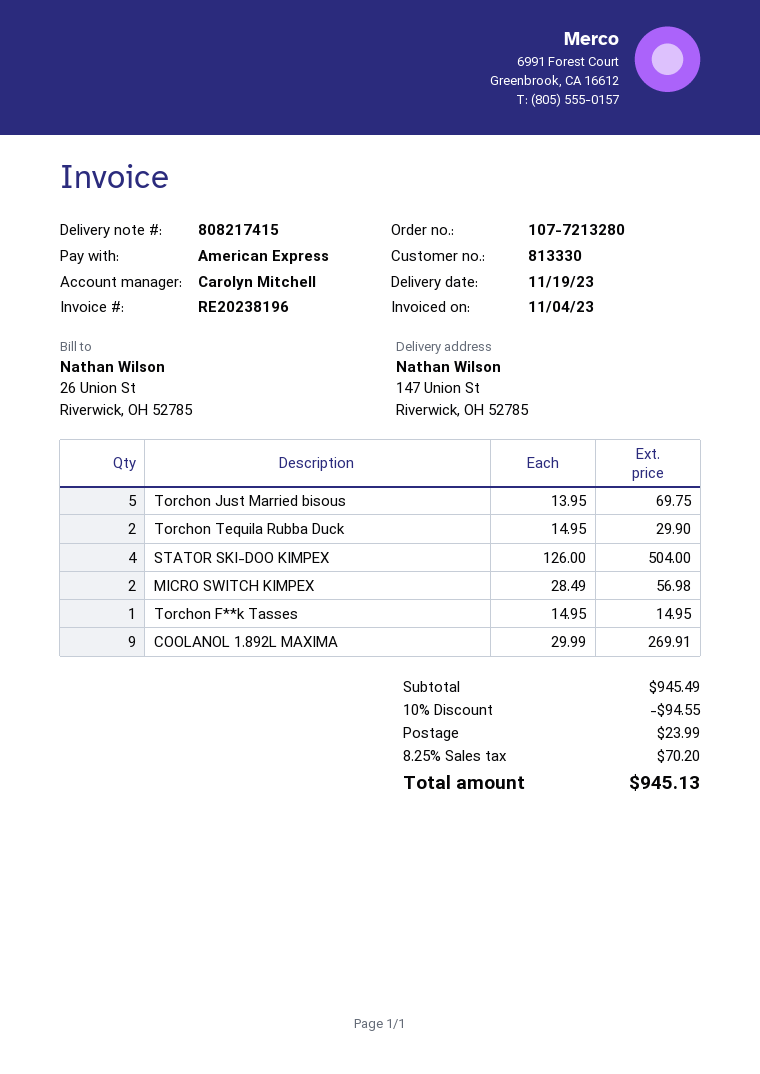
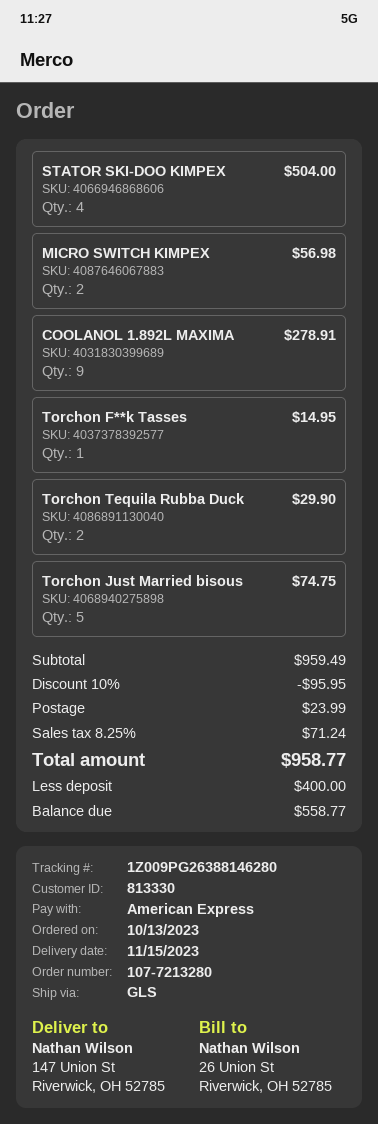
delivery date: 2023-11-19 -> 2023-11-15
Torchon Just Married bisous: 5 for 69.75 -> 5 for 74.75
COOLANOL 1.892L MAXIMA: 9 for 269.91 -> 9 for 278.91
subtotal: 945.49 -> 959.49
discount: 10% = 94.55 -> 10% = 95.95
tax: 8.25% = 70.20 -> 8.25% = 71.24
total: 945.13 -> 958.77

